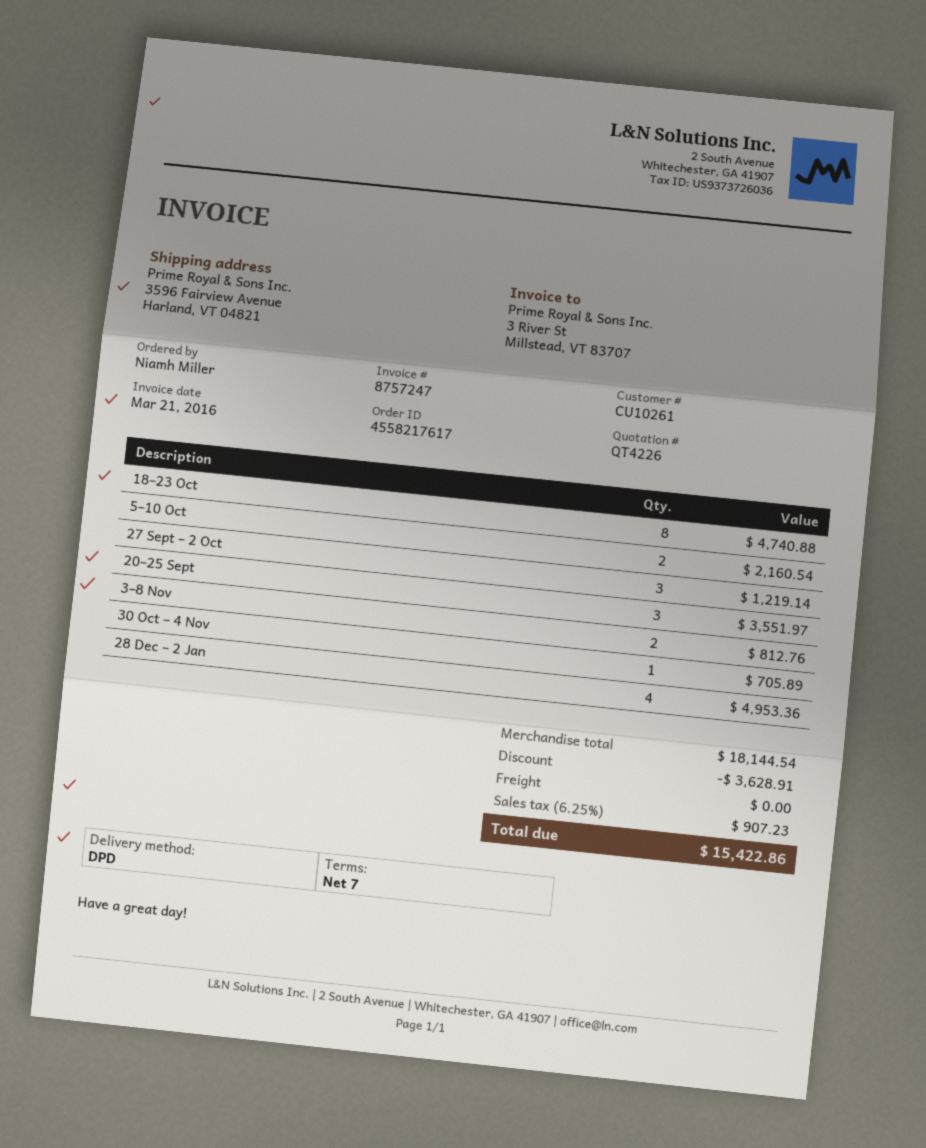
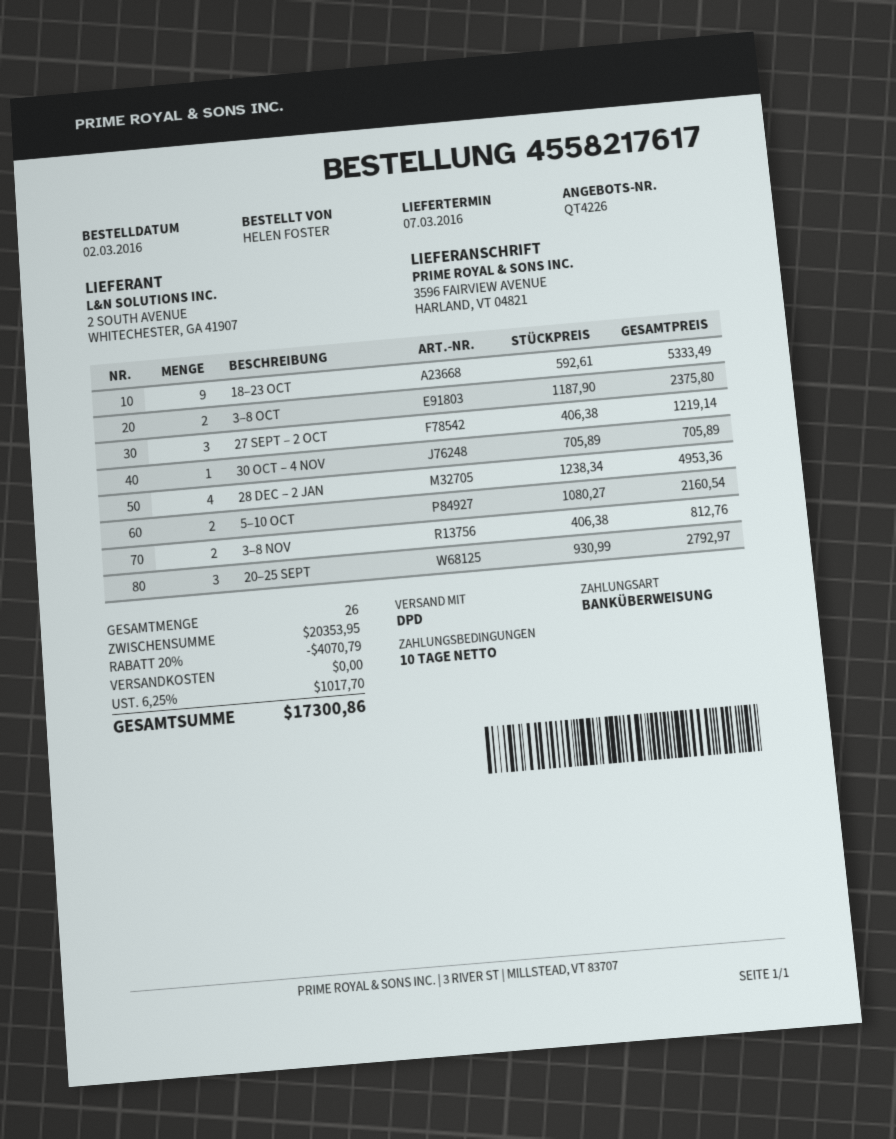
payment terms: 7 days -> 10 days
ordered by: Niamh Miller -> HELEN FOSTER
18–23 Oct: 8 for 4740.88 -> 9 for 5333.49
20–25 Sept: 3 for 3551.97 -> 3 for 2792.97
3–8 OCT: none -> 2 for 2375.80
subtotal: 18144.54 -> 20353.95
discount: 3628.91 -> 4070.79
tax: 6.25% = 907.23 -> 6.25% = 1017.70
total: 15422.86 -> 17300.86

